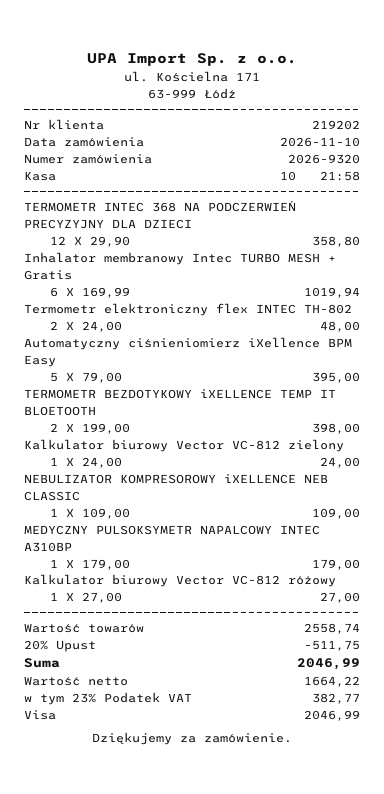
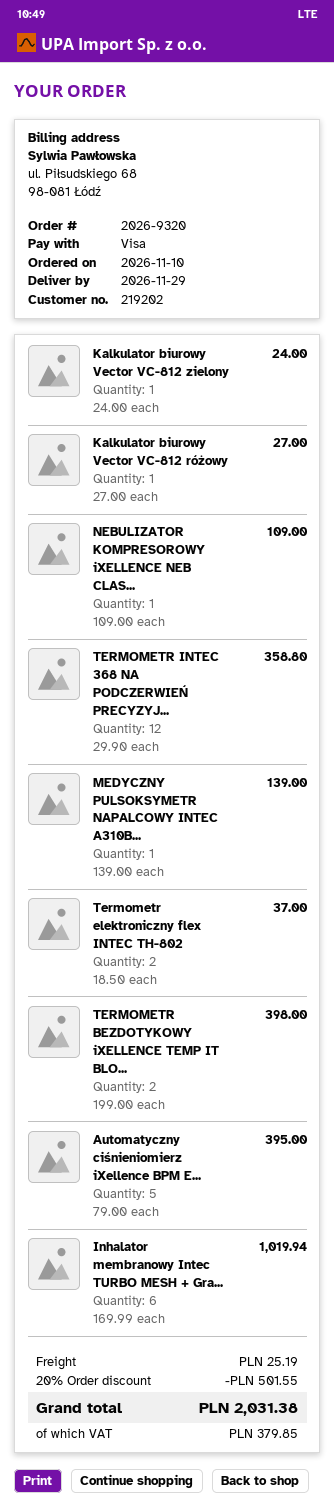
Termometr elektroniczny flex INTEC TH-802: 2 x 24.00 = 48.00 -> 2 x 18.50 = 37.00
MEDYCZNY PULSOKSYMETR NAPALCOWY INTEC A310BP: 1 x 179.00 = 179.00 -> 1 x 139.00 = 139.00
discount: 20% = 511.75 -> 20% = 501.55
shipping: none -> 25.19
tax: 382.77 -> 379.85
total: 2046.99 -> 2031.38

